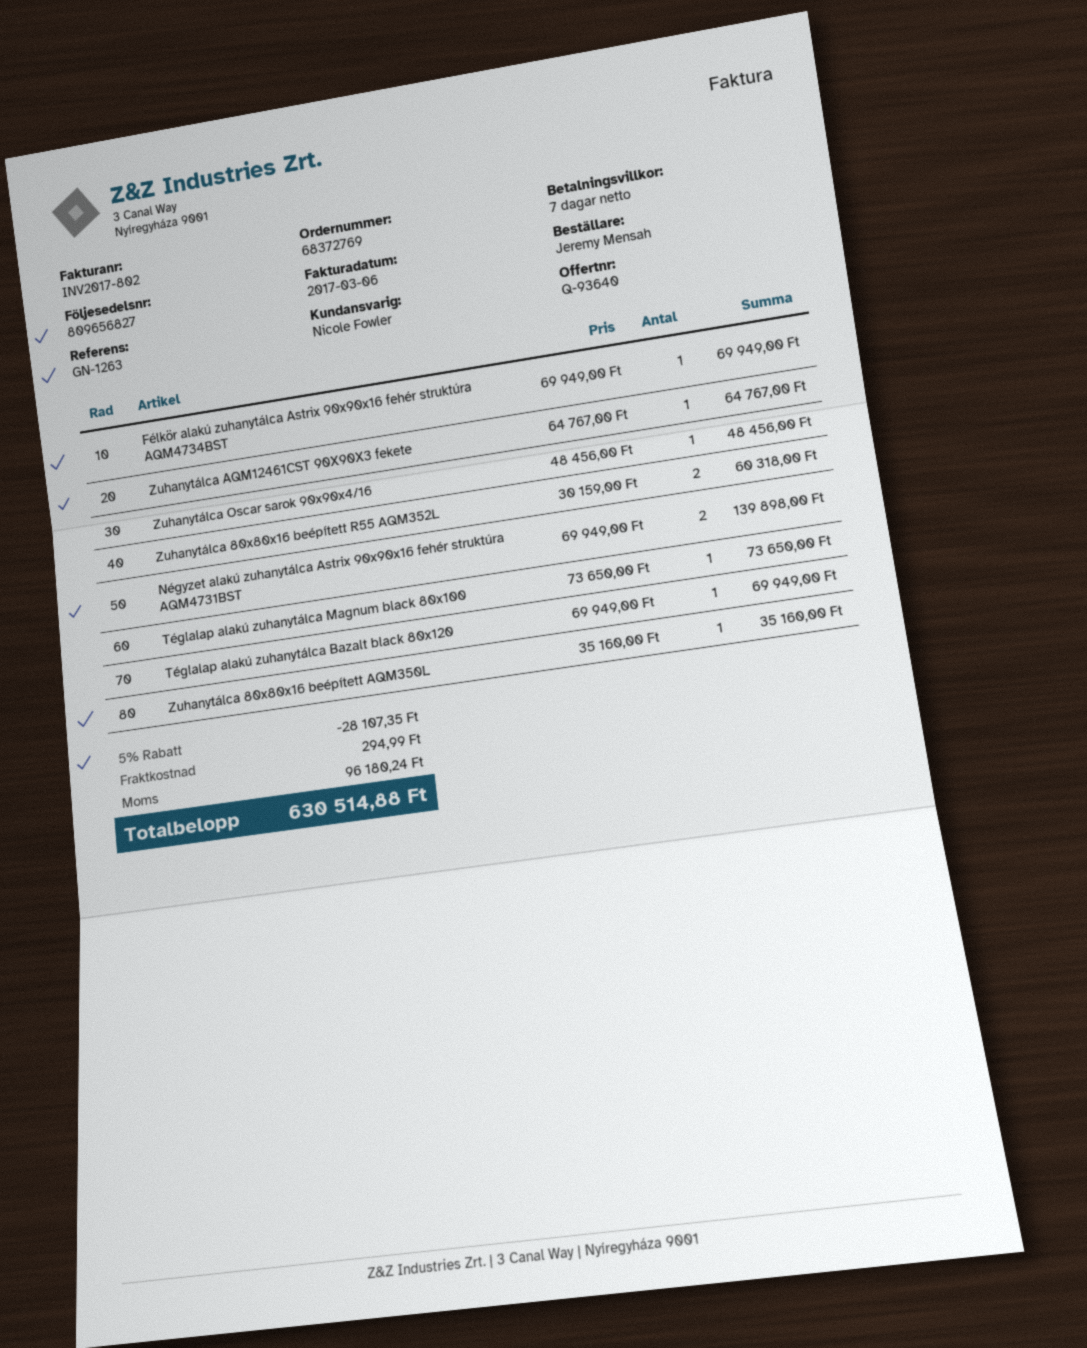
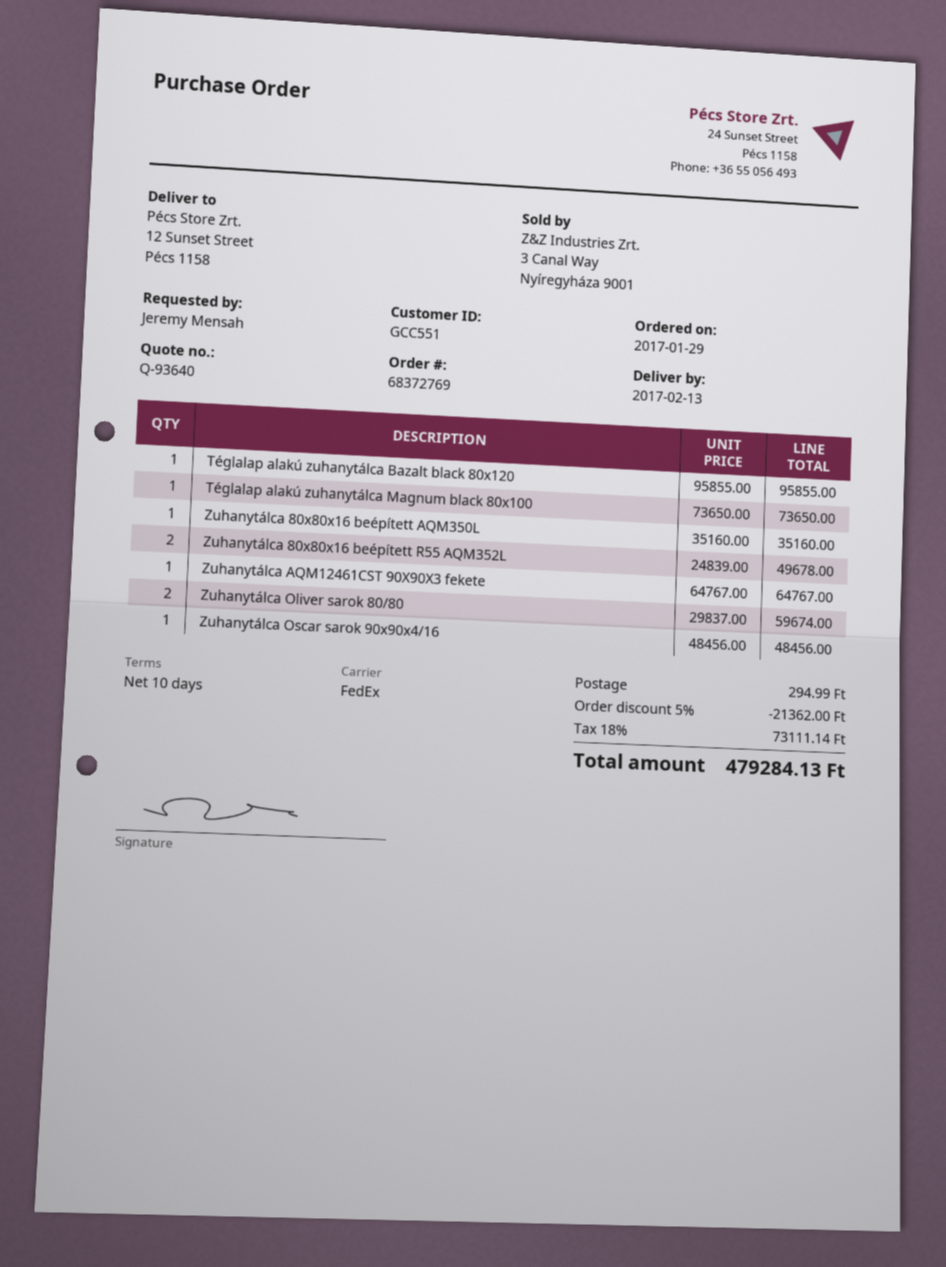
payment terms: 7 days -> 10 days
Félkör alakú zuhanytálca Astrix 90x90x16 fehér struktúra AQM4734BST: 1 x 69949.00 = 69949.00 -> none
Zuhanytálca 80x80x16 beépített R55 AQM352L: 2 x 30159.00 = 60318.00 -> 2 x 24839.00 = 49678.00
Négyzet alakú zuhanytálca Astrix 90x90x16 fehér struktúra AQM4731BST: 2 x 69949.00 = 139898.00 -> none
Téglalap alakú zuhanytálca Bazalt black 80x120: 1 x 69949.00 = 69949.00 -> 1 x 95855.00 = 95855.00
Zuhanytálca Oliver sarok 80/80: none -> 2 x 29837.00 = 59674.00
discount: 5% = 28107.35 -> 5% = 21362.00
tax: 96180.24 -> 73111.14
total: 630514.88 -> 479284.13

